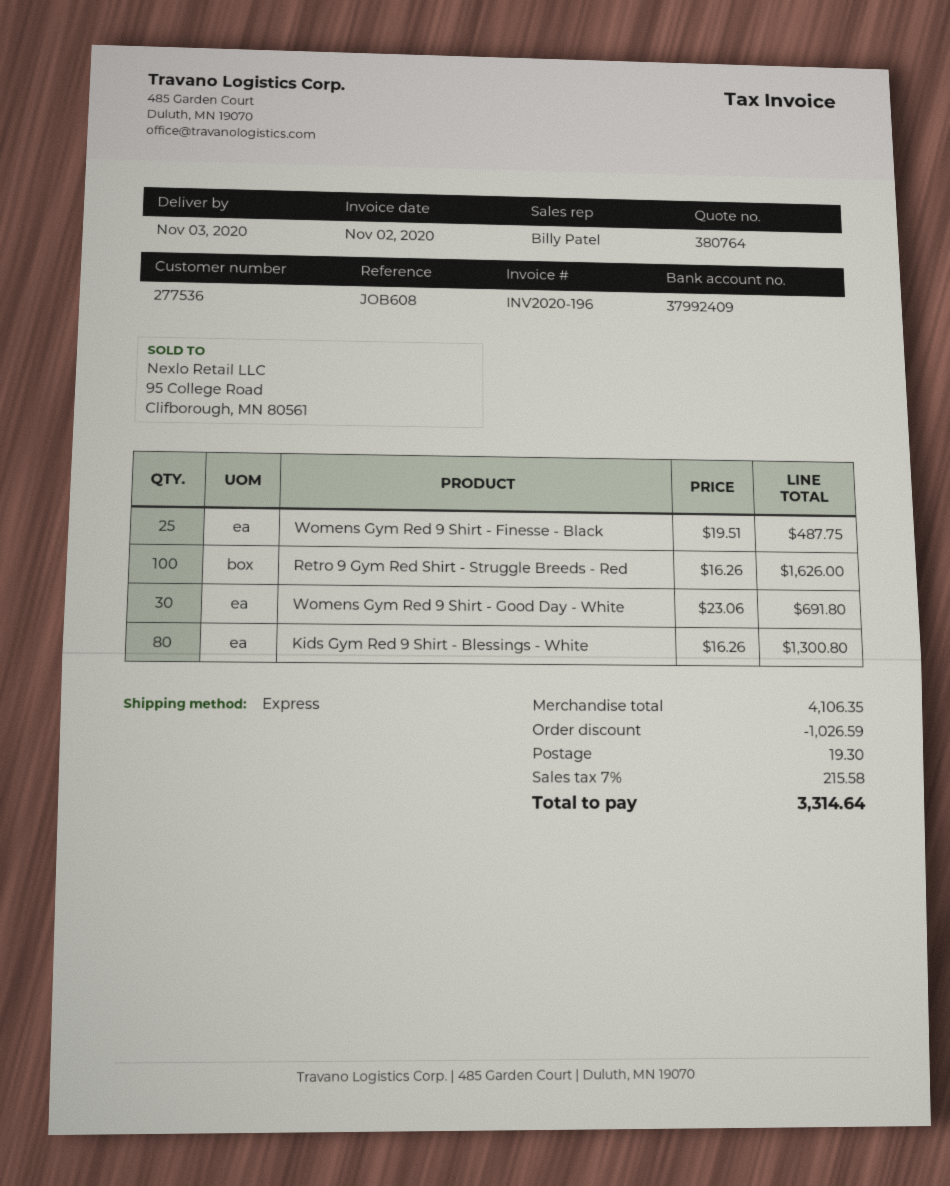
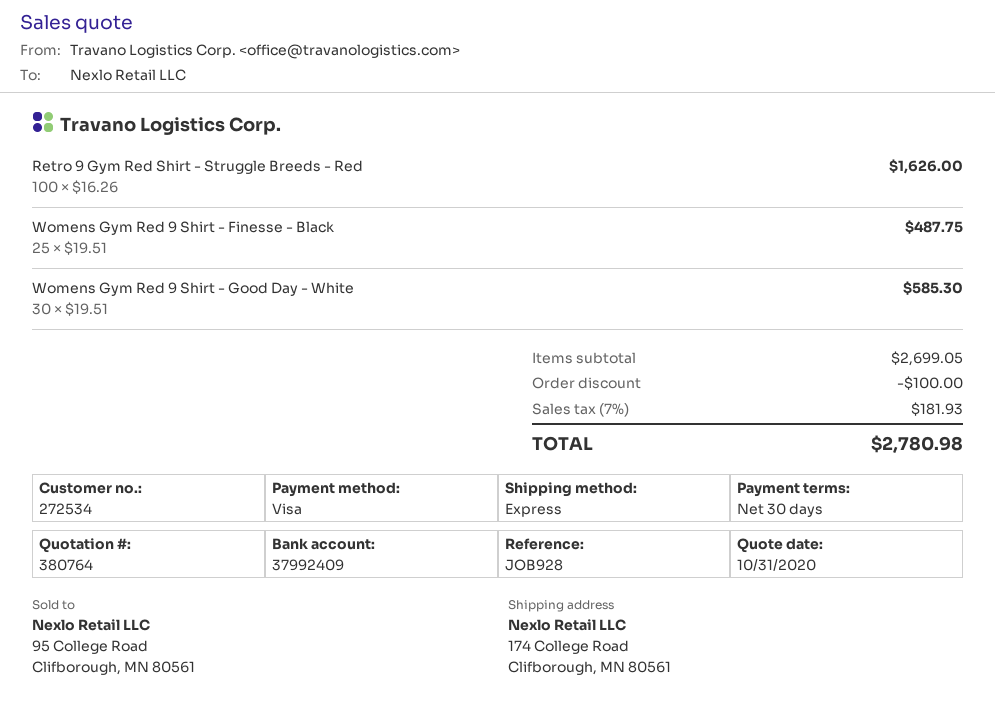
customer number: 277536 -> 272534
reference: JOB608 -> JOB928
Womens Gym Red 9 Shirt - Good Day - White: 30 x 23.06 = 691.80 -> 30 x 19.51 = 585.30
Kids Gym Red 9 Shirt - Blessings - White: 80 x 16.26 = 1300.80 -> none
subtotal: 4106.35 -> 2699.05
discount: 1026.59 -> 100.00
shipping: 19.30 -> none
tax: 7% = 215.58 -> 7% = 181.93
total: 3314.64 -> 2780.98

